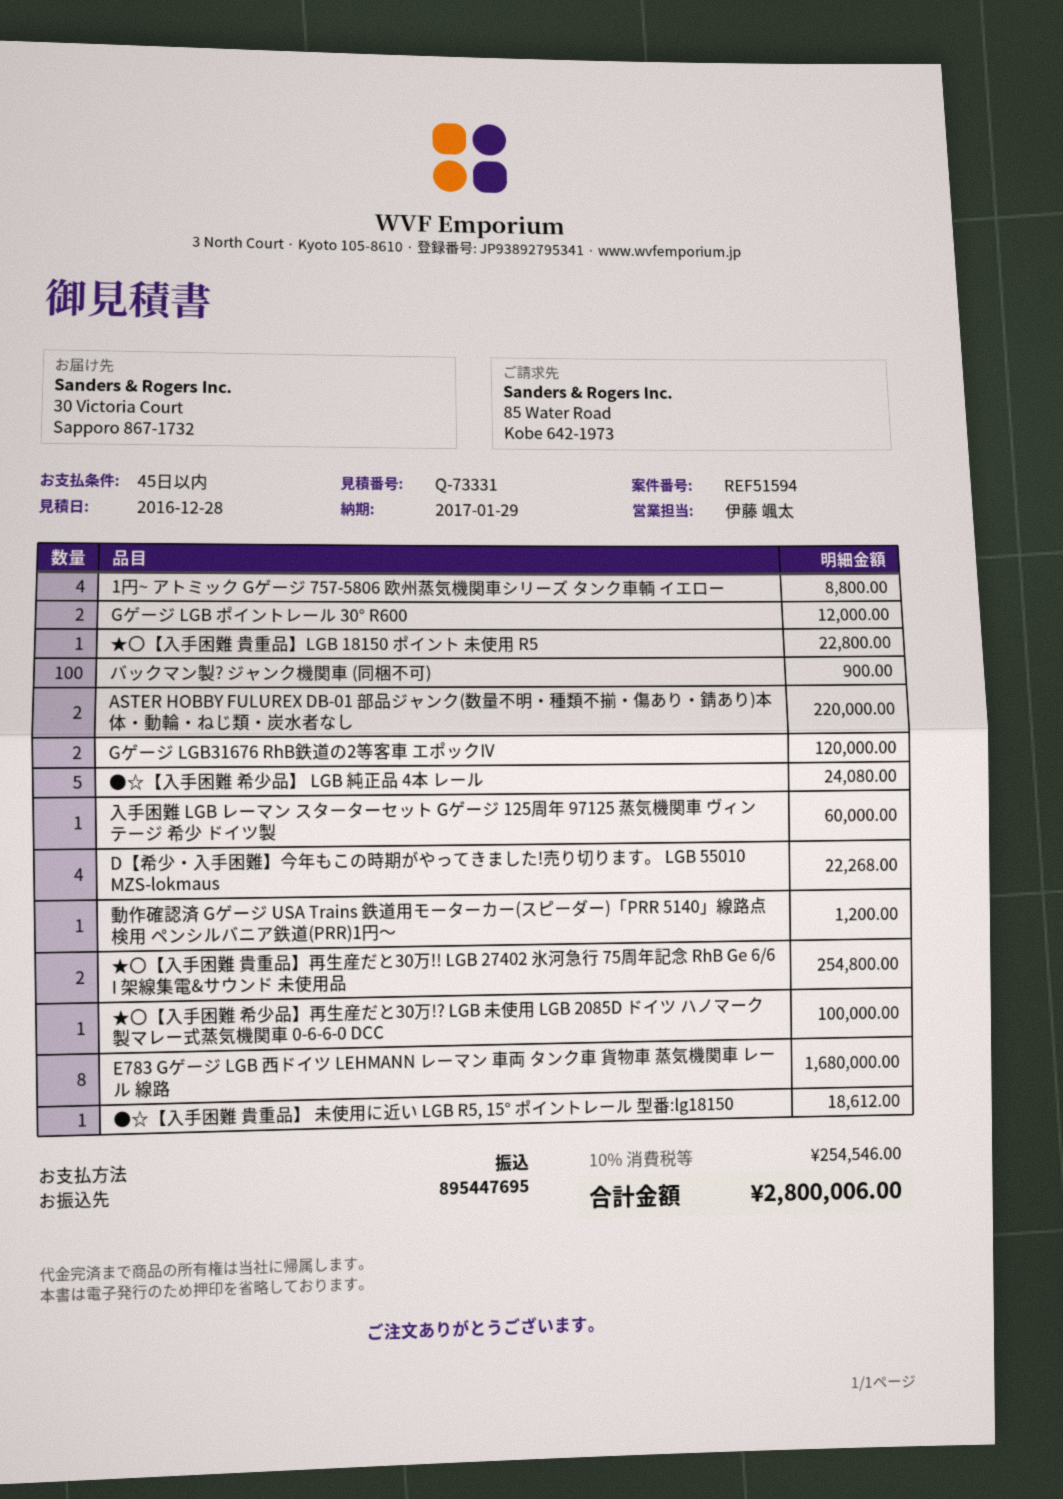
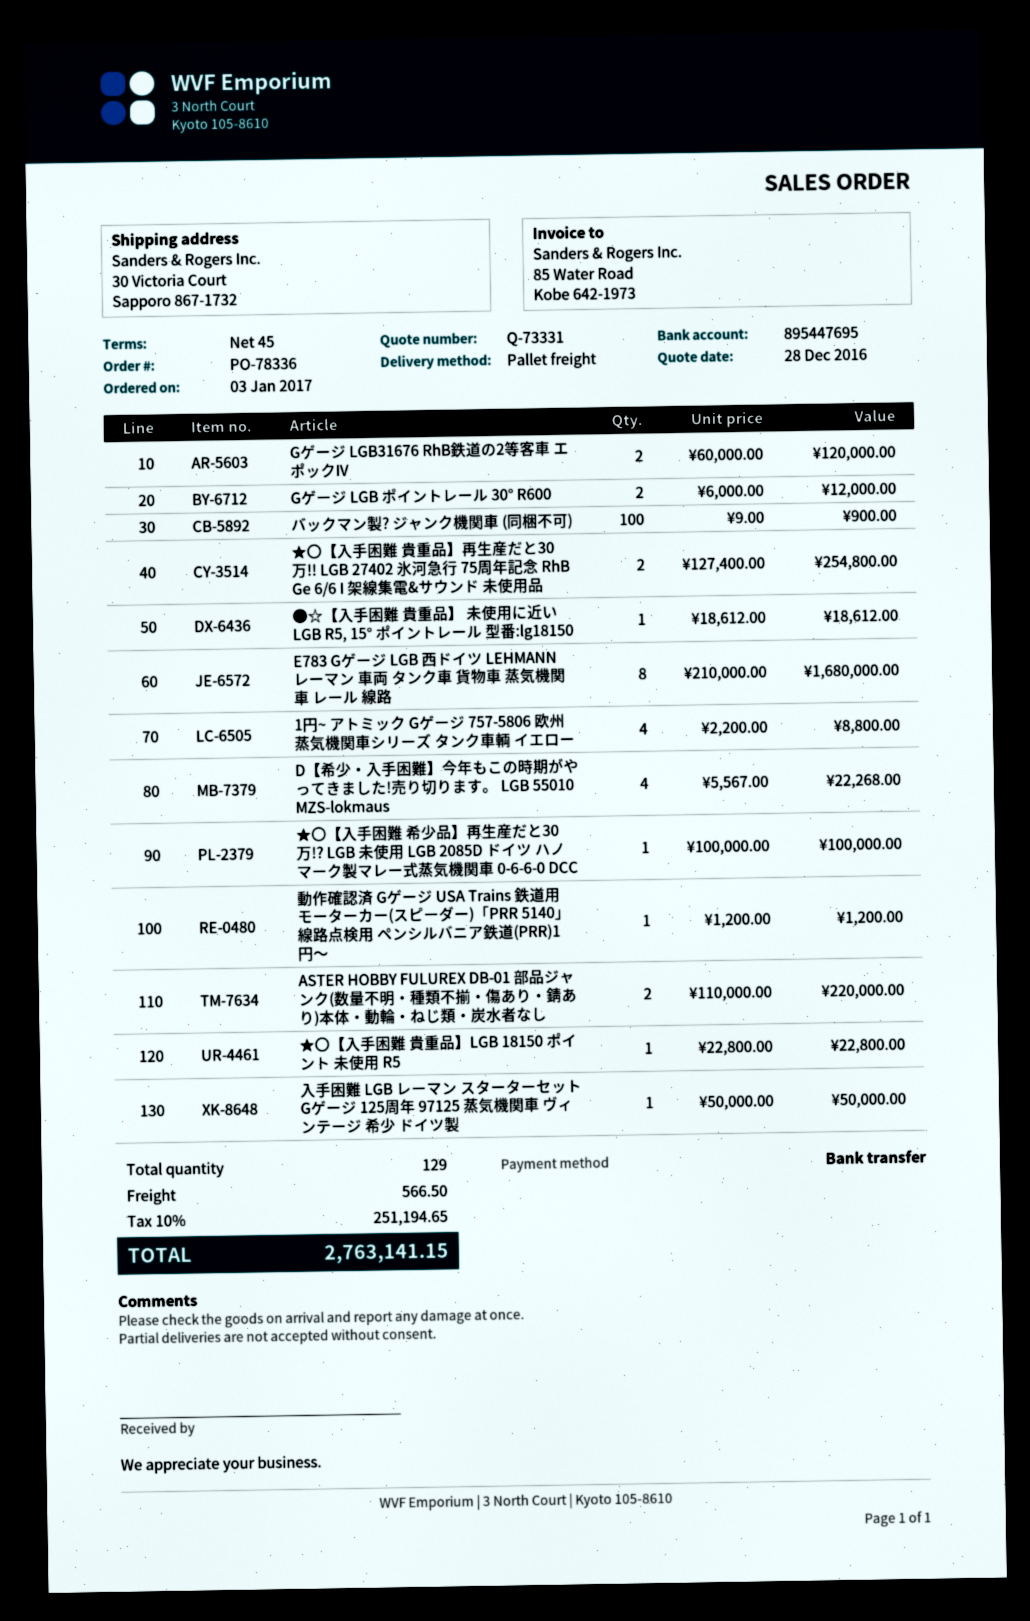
●☆【入手困難 希少品】 LGB 純正品 4本 レール: 5 for 24080.00 -> none
入手困難 LGB レーマン スターターセット Gゲージ 125周年 97125 蒸気機関車 ヴィンテージ 希少 ドイツ製: 1 for 60000.00 -> 1 for 50000.00
shipping: none -> 566.50
tax: 10% = 254546.00 -> 10% = 251194.65
total: 2800006.00 -> 2763141.15

